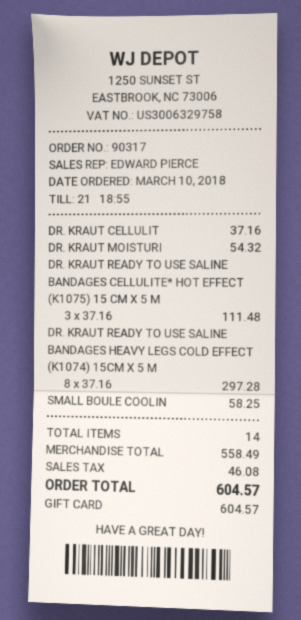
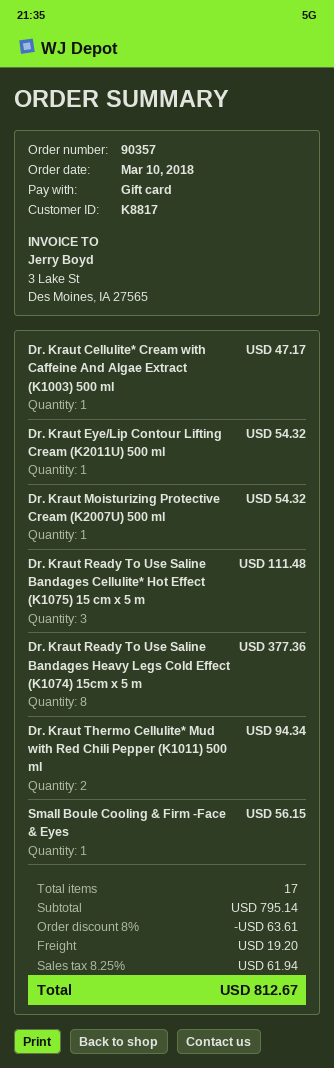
order number: 90317 -> 90357
DR. KRAUT CELLULIT: 1 for 37.16 -> 1 for 47.17
DR. KRAUT READY TO USE SALINE BANDAGES HEAVY LEGS COLD EFFECT (K1074) 15CM X 5 M: 8 for 297.28 -> 8 for 377.36
SMALL BOULE COOLIN: 1 for 58.25 -> 1 for 56.15
Dr. Kraut Eye/Lip Contour Lifting Cream (K2011U) 500 ml: none -> 1 for 54.32
Dr. Kraut Thermo Cellulite* Mud with Red Chili Pepper (K1011) 500 ml: none -> 2 for 94.34
total quantity: 14 -> 17
subtotal: 558.49 -> 795.14
discount: none -> 8% = 63.61
shipping: none -> 19.20
tax: 46.08 -> 61.94
total: 604.57 -> 812.67

